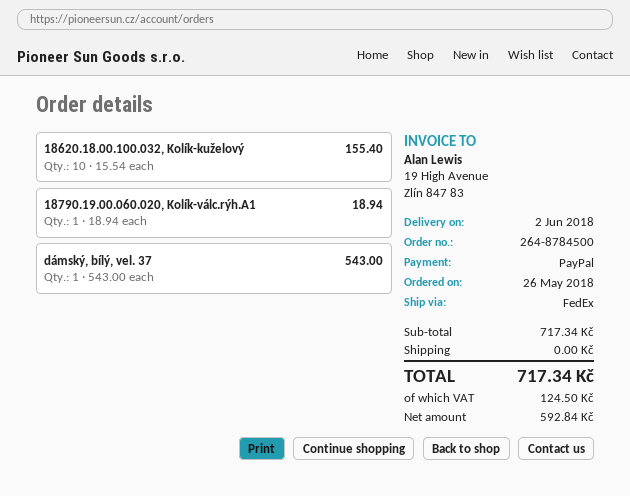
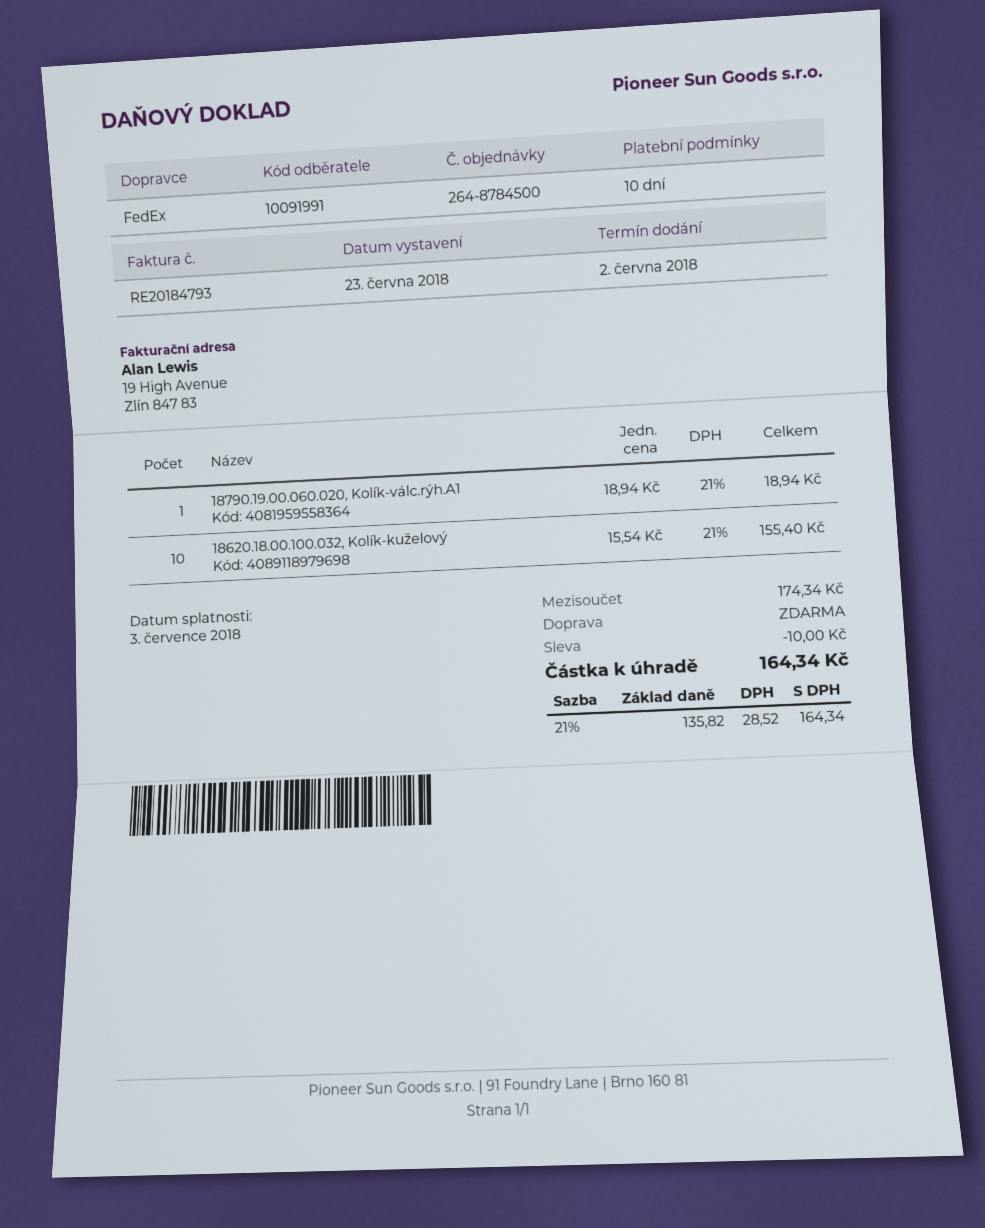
dámský, bílý, vel. 37: 1 x 543.00 = 543.00 -> none
subtotal: 717.34 -> 174.34
discount: none -> 10.00
net: 592.84 -> 135.82
tax: 124.50 -> 28.52
total: 717.34 -> 164.34

